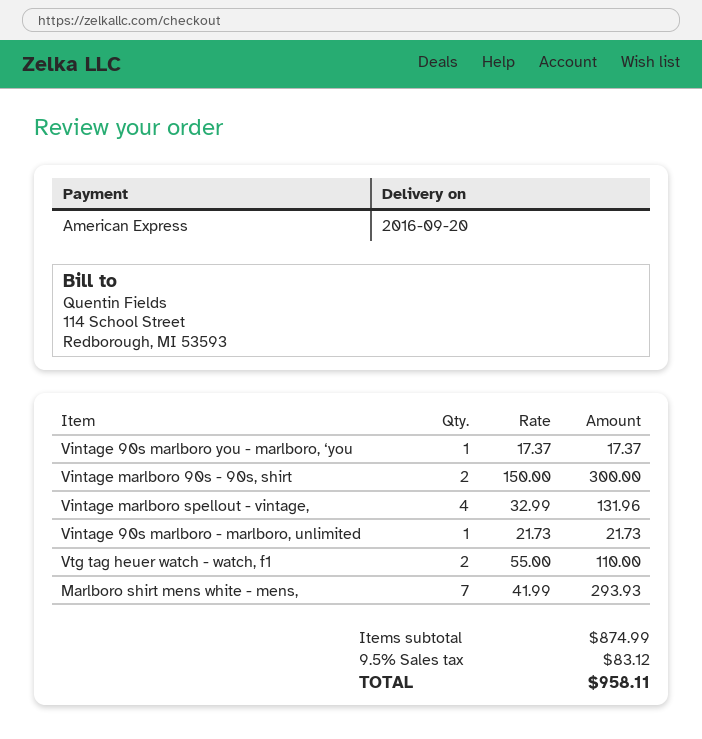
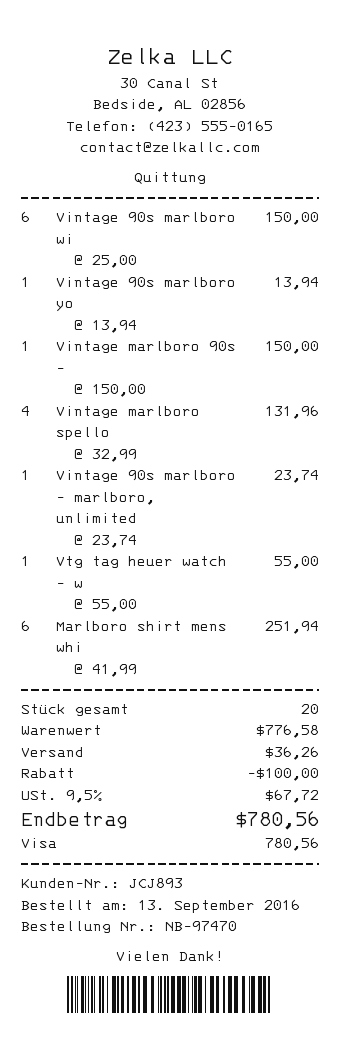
payment method: American Express -> Visa
Vintage 90s marlboro you - marlboro, ‘you: 1 x 17.37 = 17.37 -> 1 x 13.94 = 13.94
Vintage marlboro 90s - 90s, shirt: 2 x 150.00 = 300.00 -> 1 x 150.00 = 150.00
Vintage 90s marlboro - marlboro, unlimited: 1 x 21.73 = 21.73 -> 1 x 23.74 = 23.74
Vtg tag heuer watch - watch, f1: 2 x 55.00 = 110.00 -> 1 x 55.00 = 55.00
Marlboro shirt mens white - mens,: 7 x 41.99 = 293.93 -> 6 x 41.99 = 251.94
Vintage 90s marlboro wi: none -> 6 x 25.00 = 150.00
subtotal: 874.99 -> 776.58
discount: none -> 100.00
shipping: none -> 36.26
tax: 9.5% = 83.12 -> 9.5% = 67.72
total: 958.11 -> 780.56

